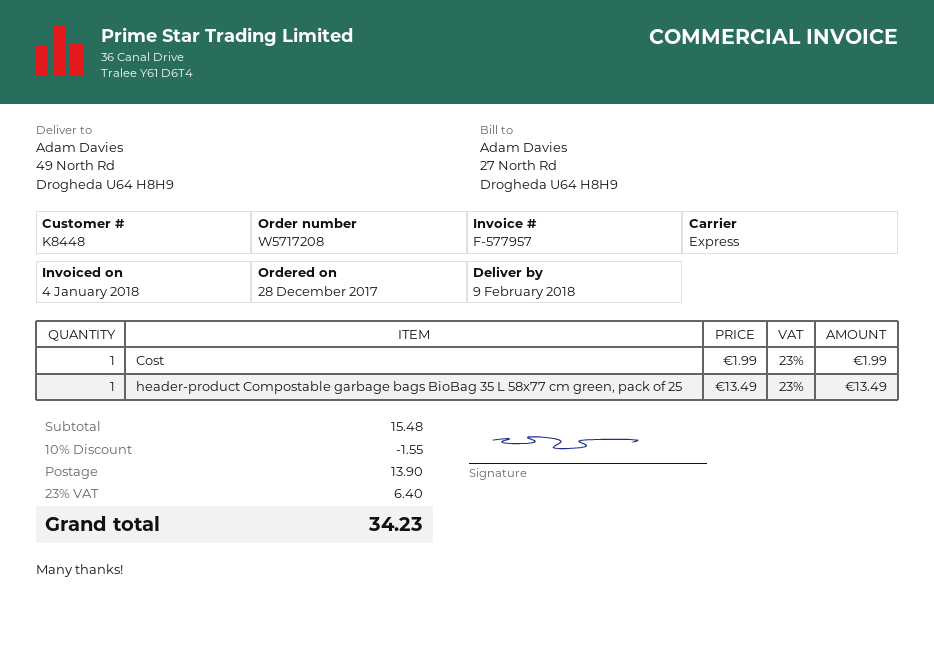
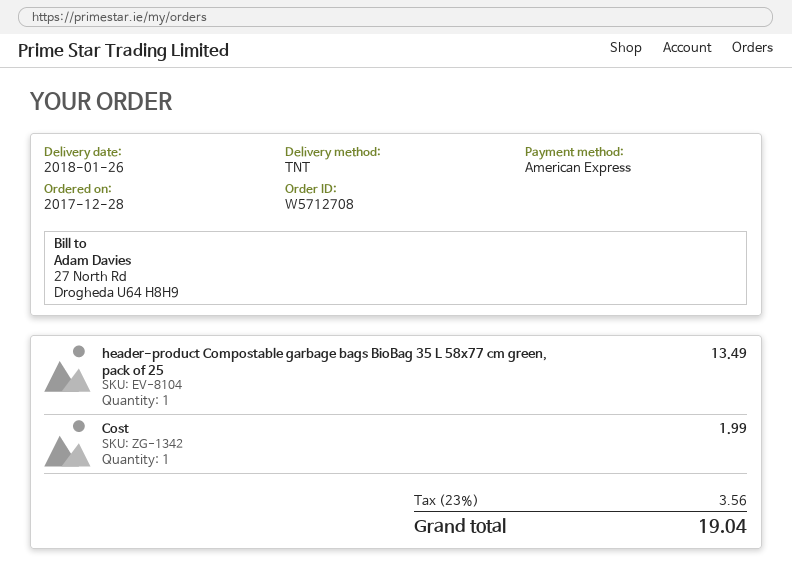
order number: W5717208 -> W5712708
delivery date: 2018-02-09 -> 2018-01-26
shipping method: express -> TNT
discount: 10% = 1.55 -> none
shipping: 13.90 -> none
tax: 23% = 6.40 -> 23% = 3.56
total: 34.23 -> 19.04

